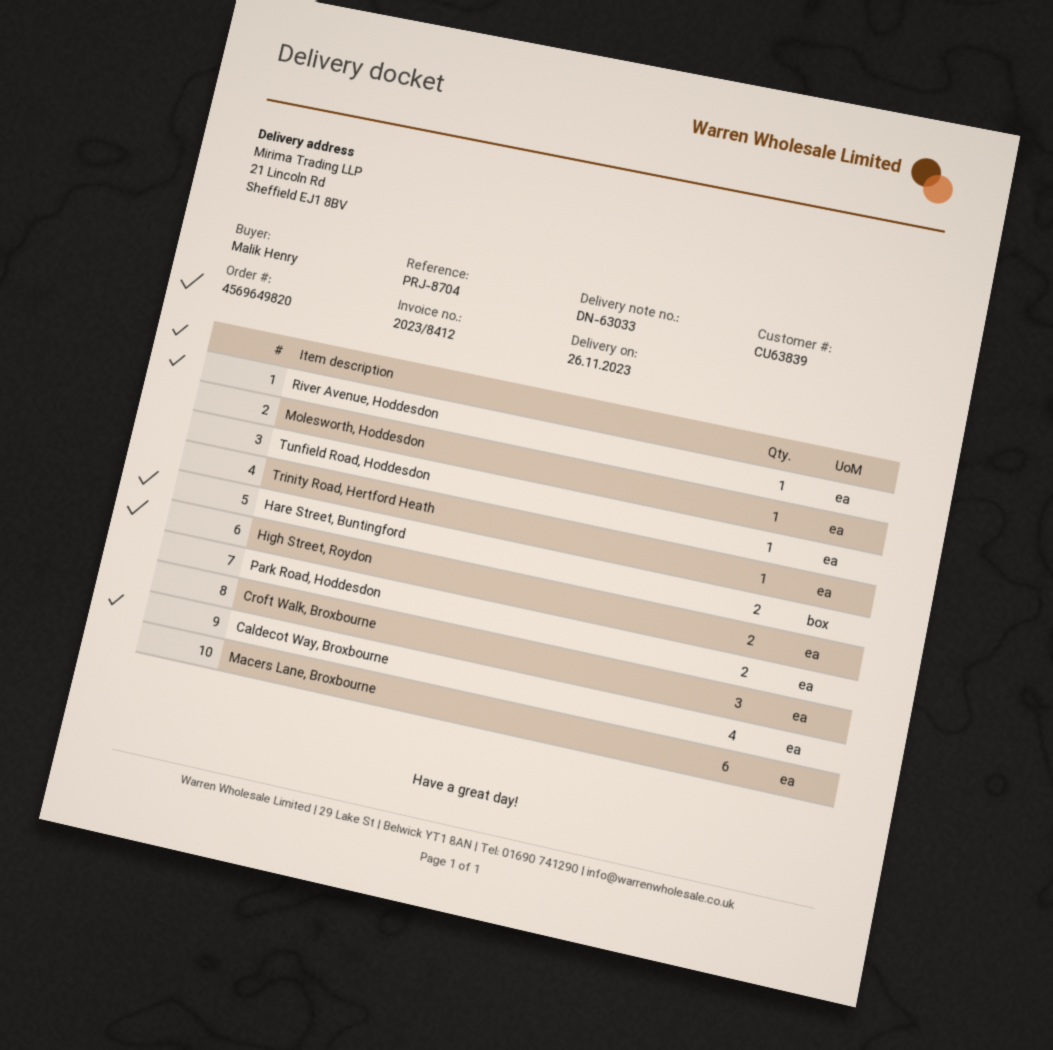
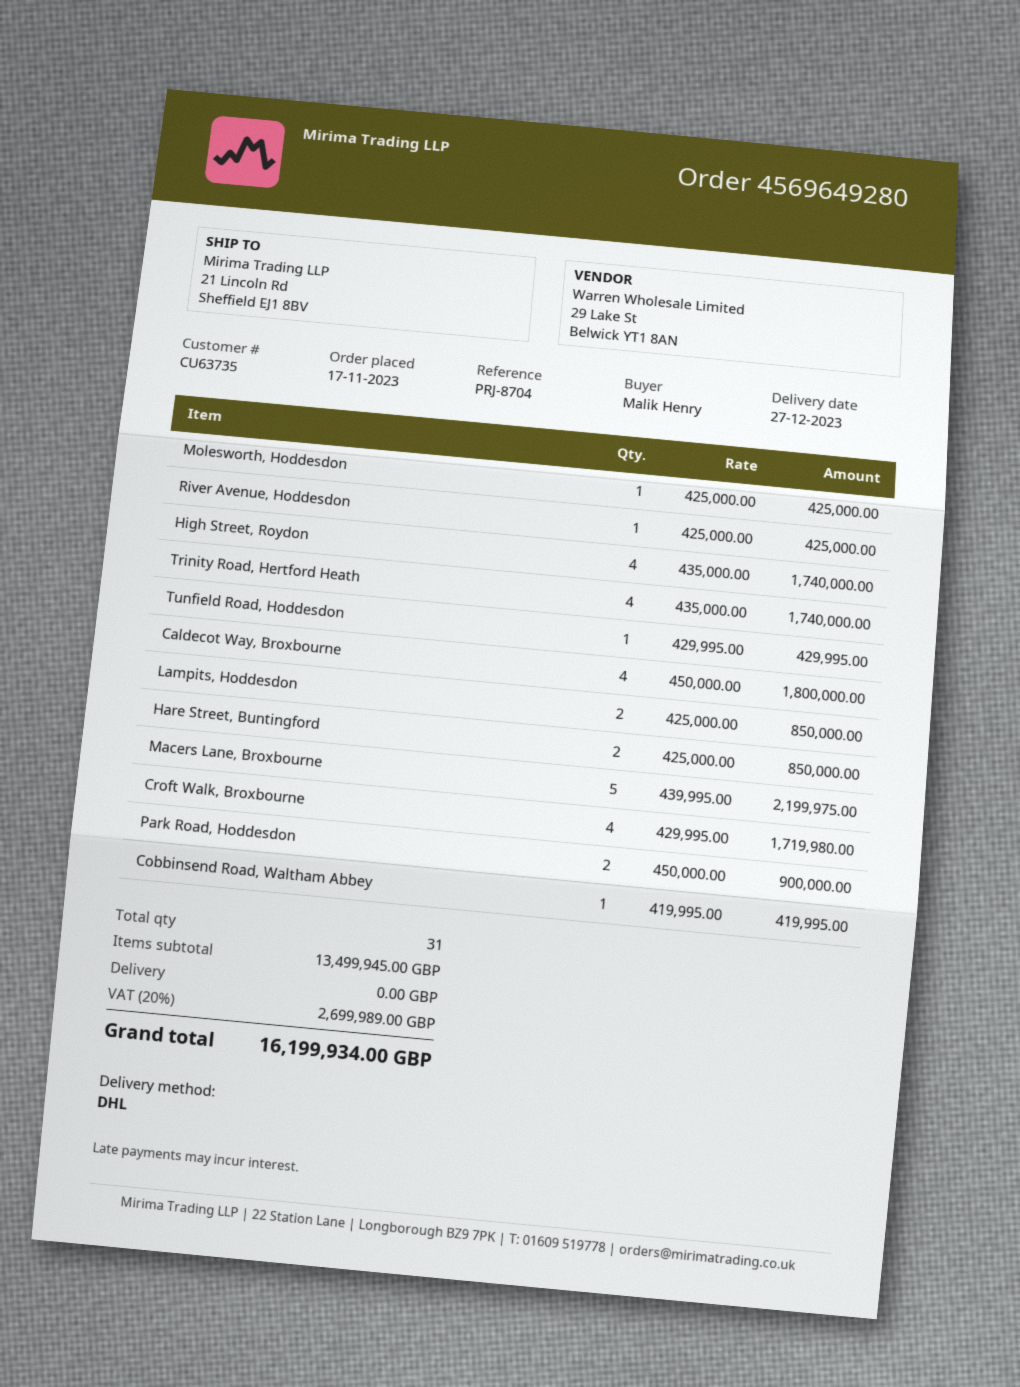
order number: 4569649820 -> 4569649280
delivery date: 2023-11-26 -> 2023-12-27
customer number: CU63839 -> CU63735
Trinity Road, Hertford Heath: 1 -> 4
High Street, Roydon: 2 -> 4
Croft Walk, Broxbourne: 3 -> 4
Macers Lane, Broxbourne: 6 -> 5
Lampits, Hoddesdon: none -> 2
Cobbinsend Road, Waltham Abbey: none -> 1

